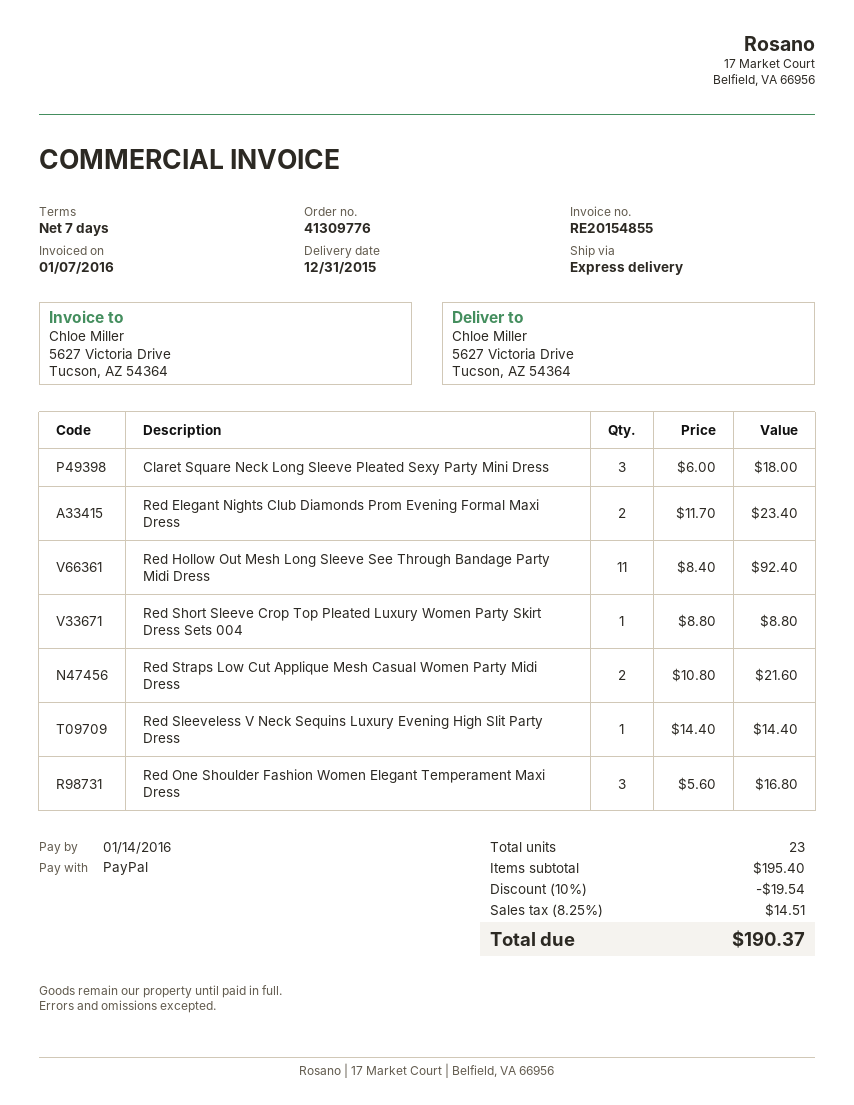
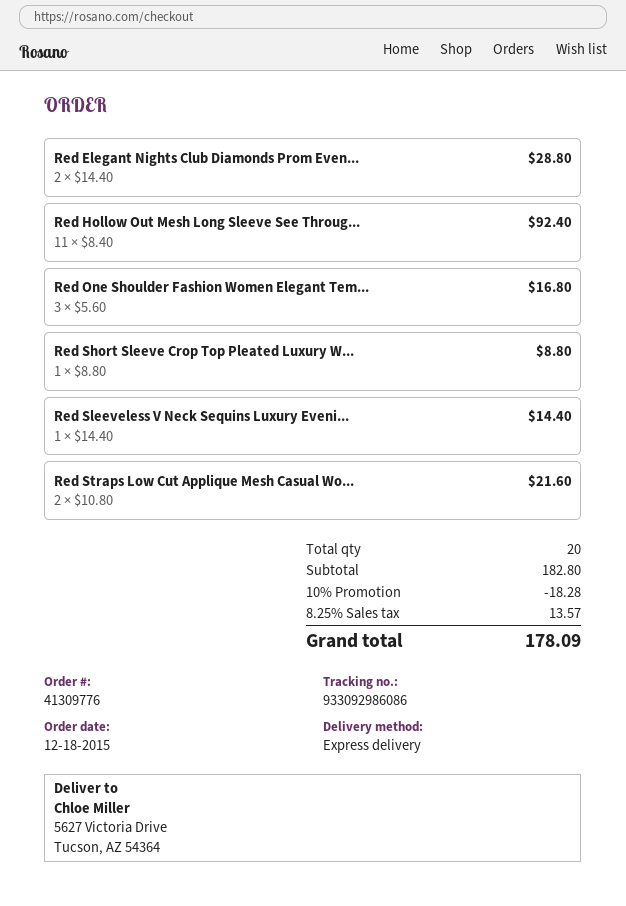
Claret Square Neck Long Sleeve Pleated Sexy Party Mini Dress: 3 x 6.00 = 18.00 -> none
Red Elegant Nights Club Diamonds Prom Evening Formal Maxi Dress: 2 x 11.70 = 23.40 -> 2 x 14.40 = 28.80
total quantity: 23 -> 20
subtotal: 195.40 -> 182.80
discount: 10% = 19.54 -> 10% = 18.28
tax: 8.25% = 14.51 -> 8.25% = 13.57
total: 190.37 -> 178.09

